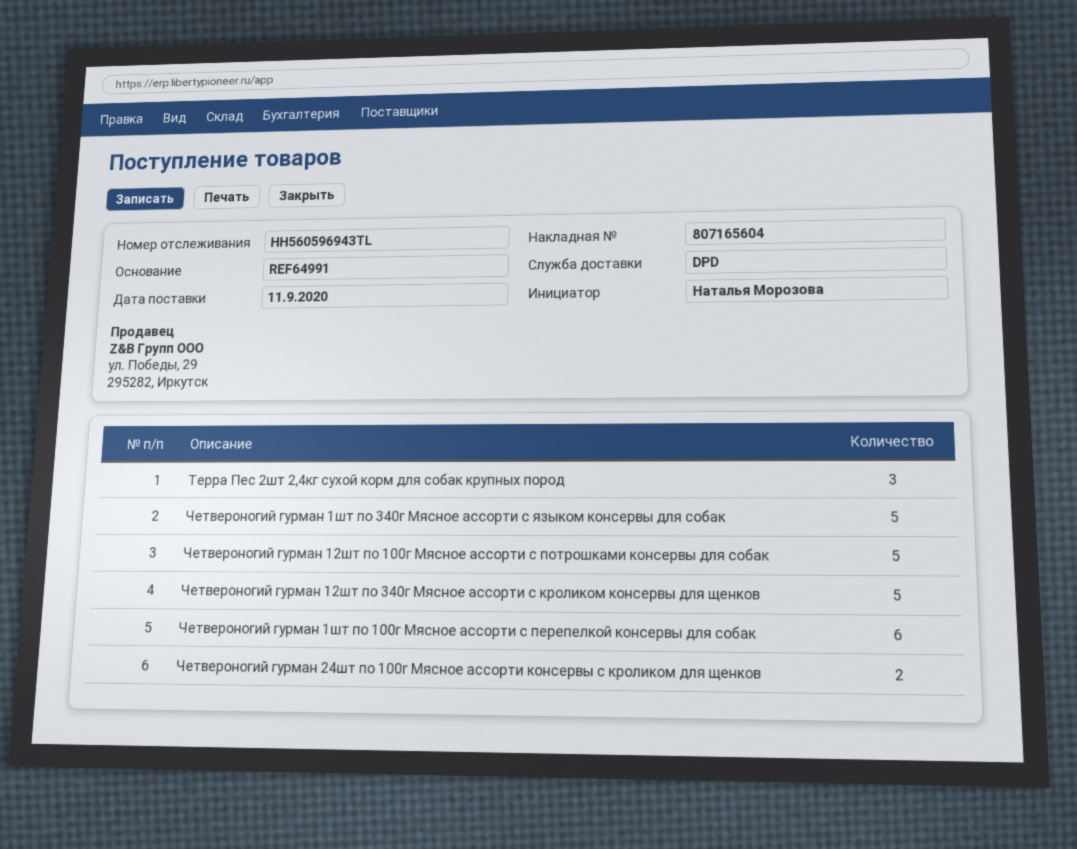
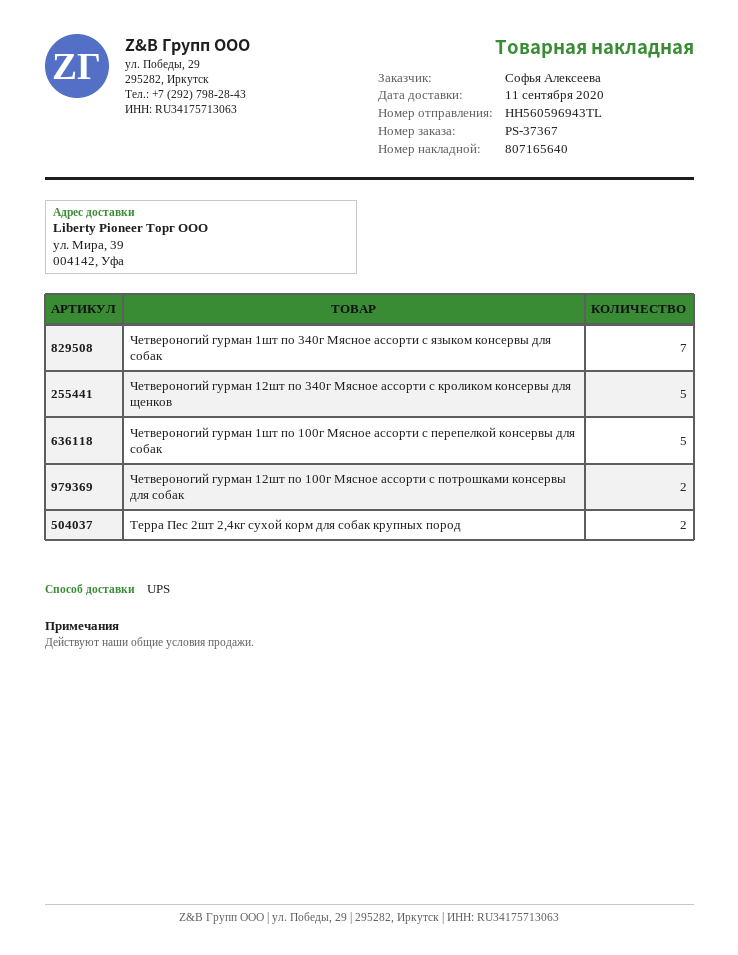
delivery note number: 807165604 -> 807165640
ordered by: Наталья Морозова -> Софья Алексеева
shipping method: DPD -> UPS
Терра Пес 2шт 2,4кг сухой корм для собак крупных пород: 3 -> 2
Четвероногий гурман 1шт по 340г Мясное ассорти с языком консервы для собак: 5 -> 7
Четвероногий гурман 12шт по 100г Мясное ассорти с потрошками консервы для собак: 5 -> 2
Четвероногий гурман 1шт по 100г Мясное ассорти с перепелкой консервы для собак: 6 -> 5
Четвероногий гурман 24шт по 100г Мясное ассорти консервы с кроликом для щенков: 2 -> none

